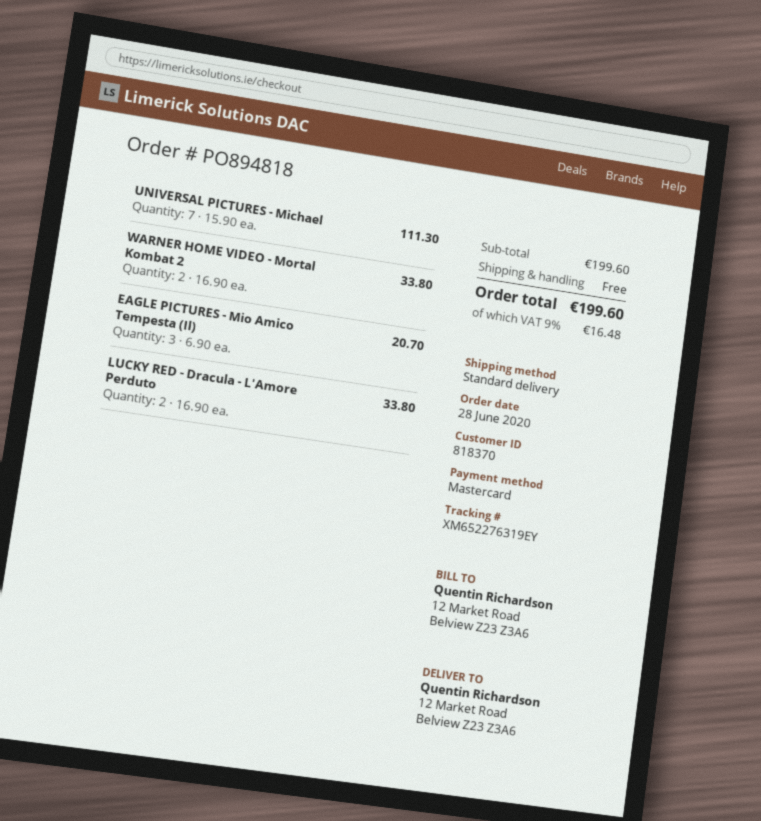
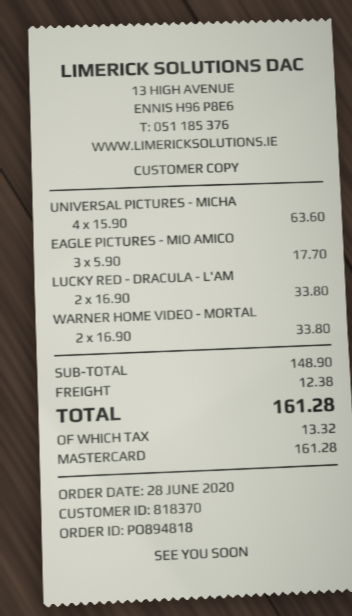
UNIVERSAL PICTURES - Michael: 7 x 15.90 = 111.30 -> 4 x 15.90 = 63.60
EAGLE PICTURES - Mio Amico Tempesta (Il): 3 x 6.90 = 20.70 -> 3 x 5.90 = 17.70
subtotal: 199.60 -> 148.90
shipping: 0.00 -> 12.38
tax: 16.48 -> 13.32
total: 199.60 -> 161.28

